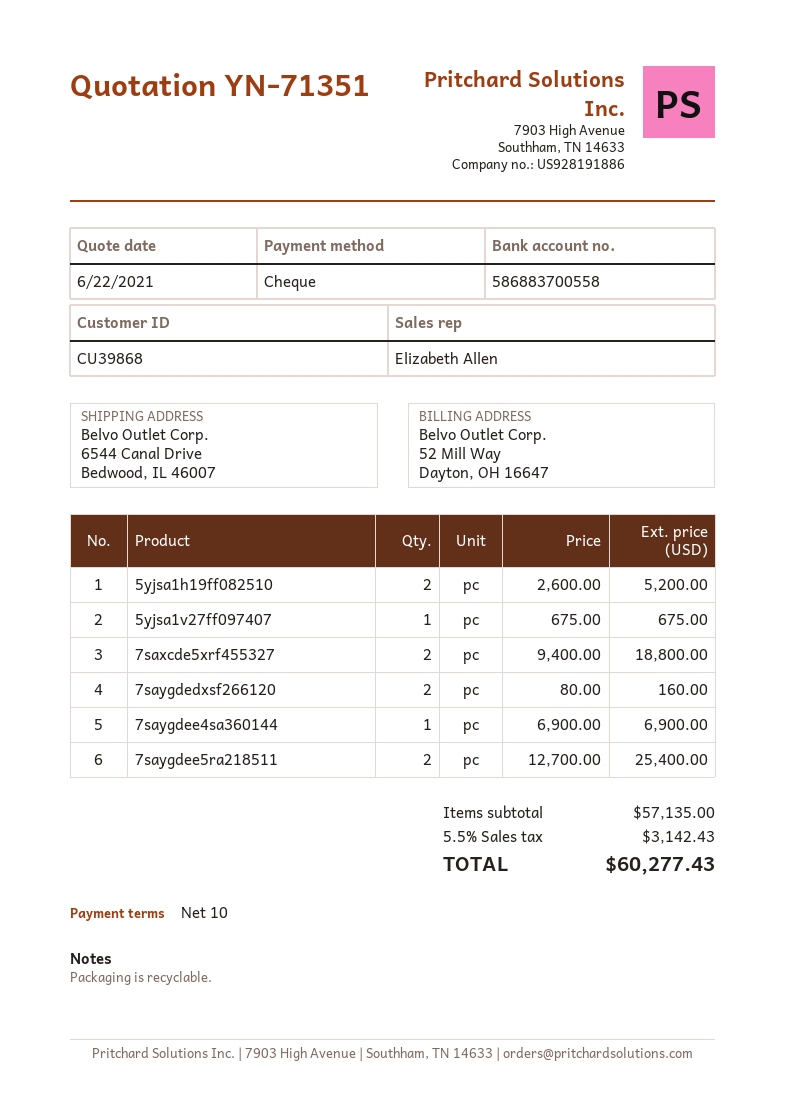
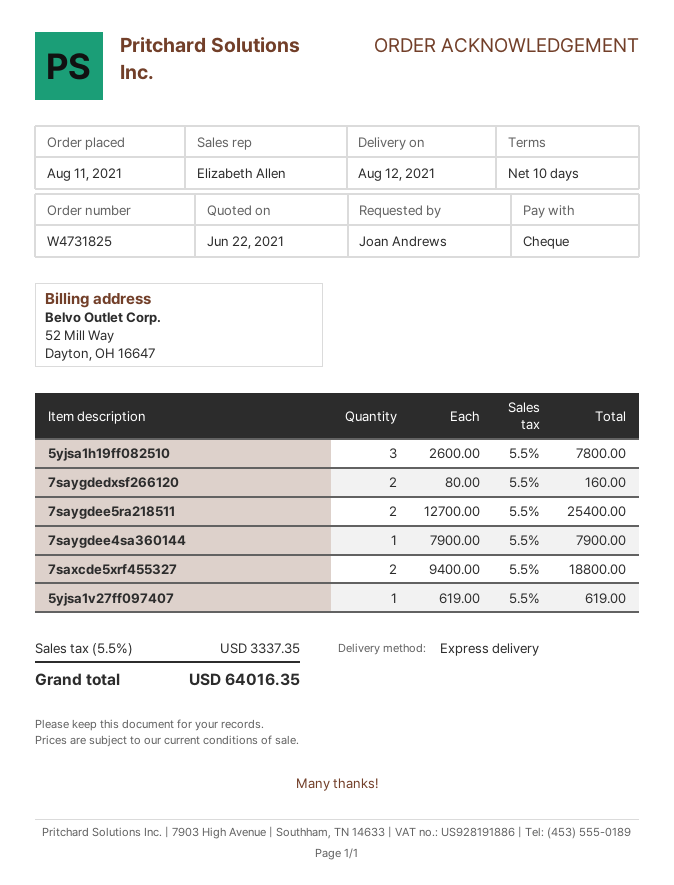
5yjsa1h19ff082510: 2 x 2600.00 = 5200.00 -> 3 x 2600.00 = 7800.00
5yjsa1v27ff097407: 1 x 675.00 = 675.00 -> 1 x 619.00 = 619.00
7saygdee4sa360144: 1 x 6900.00 = 6900.00 -> 1 x 7900.00 = 7900.00
tax: 5.5% = 3142.43 -> 5.5% = 3337.35
total: 60277.43 -> 64016.35

